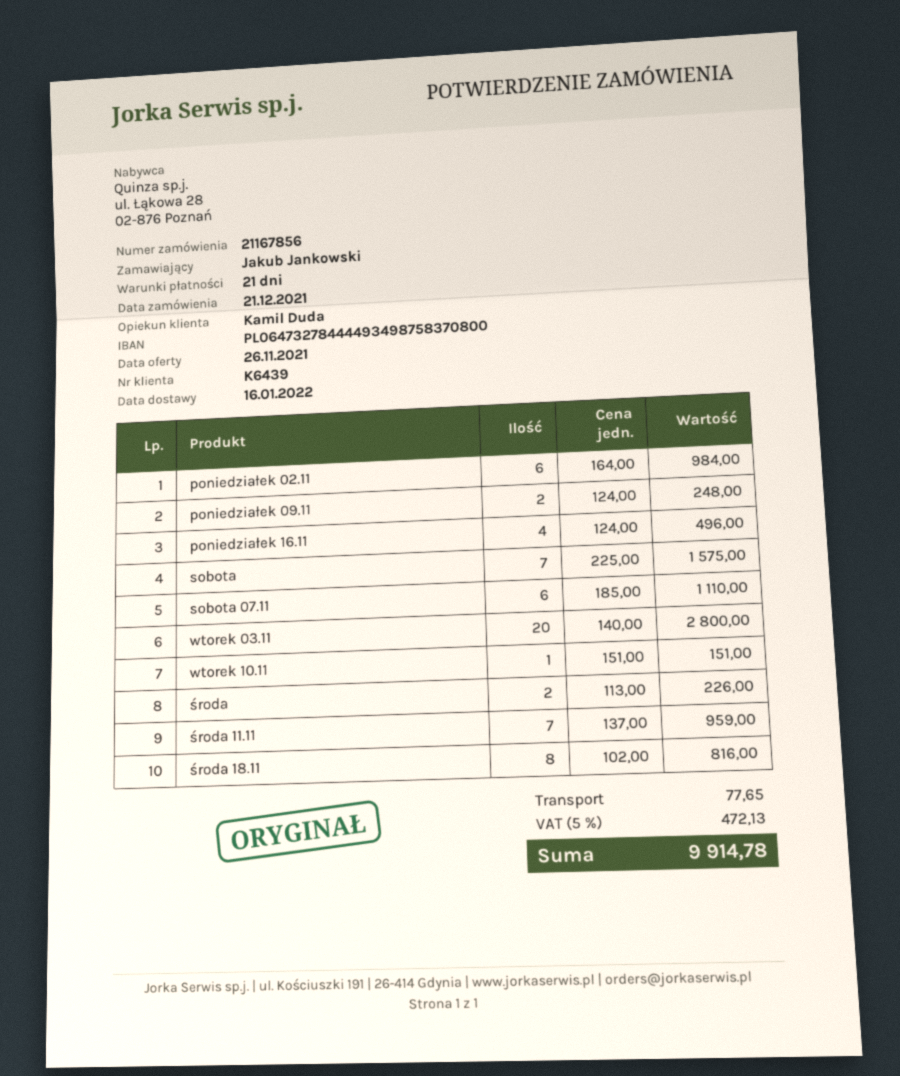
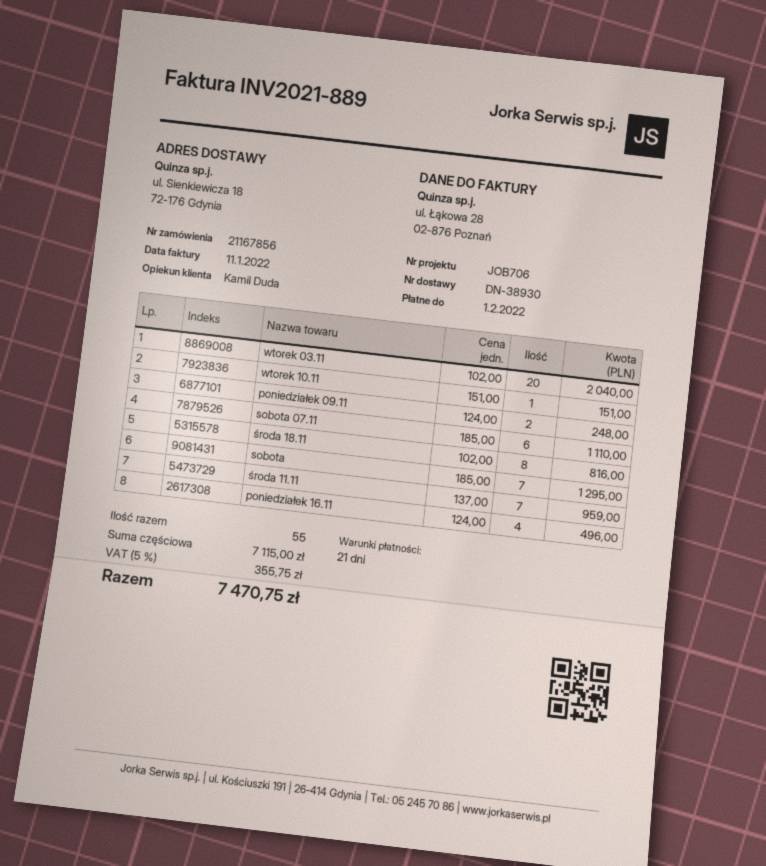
poniedziałek 02.11: 6 x 164.00 = 984.00 -> none
sobota: 7 x 225.00 = 1575.00 -> 7 x 185.00 = 1295.00
wtorek 03.11: 20 x 140.00 = 2800.00 -> 20 x 102.00 = 2040.00
środa: 2 x 113.00 = 226.00 -> none
shipping: 77.65 -> none
tax: 5% = 472.13 -> 5% = 355.75
total: 9914.78 -> 7470.75

